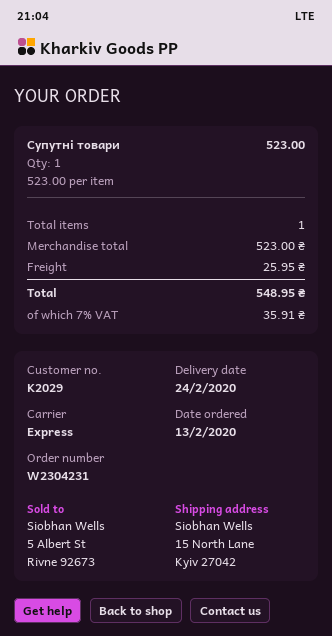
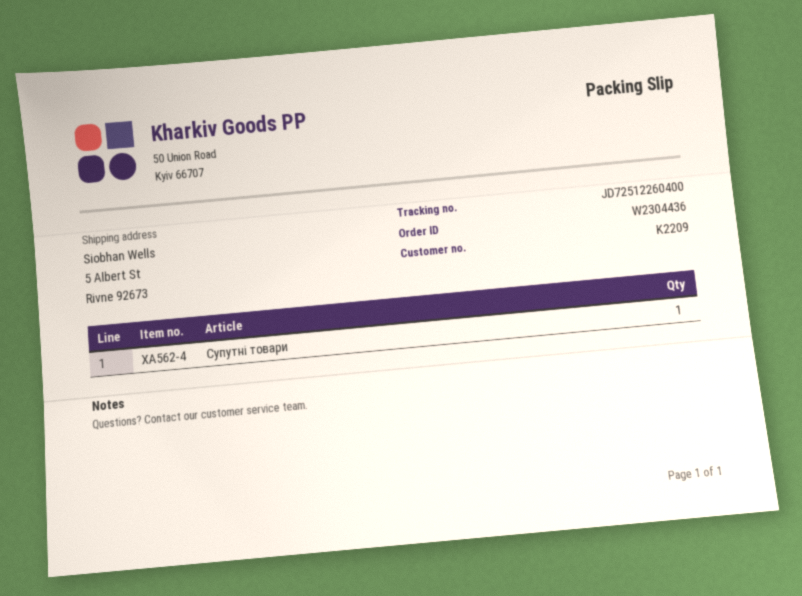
order number: W2304231 -> W2304436
customer number: K2029 -> K2209
ship to: 15 North Lane, Kyiv 27042 -> 5 Albert St, Rivne 92673

